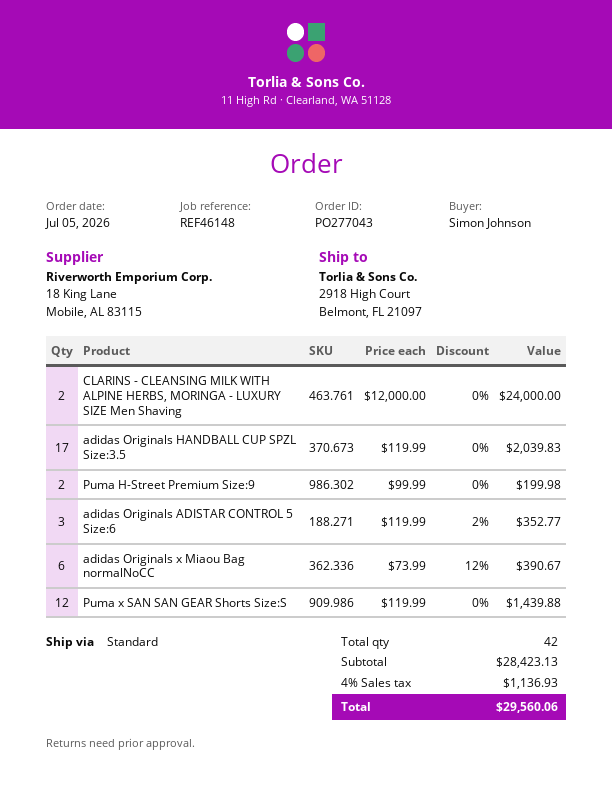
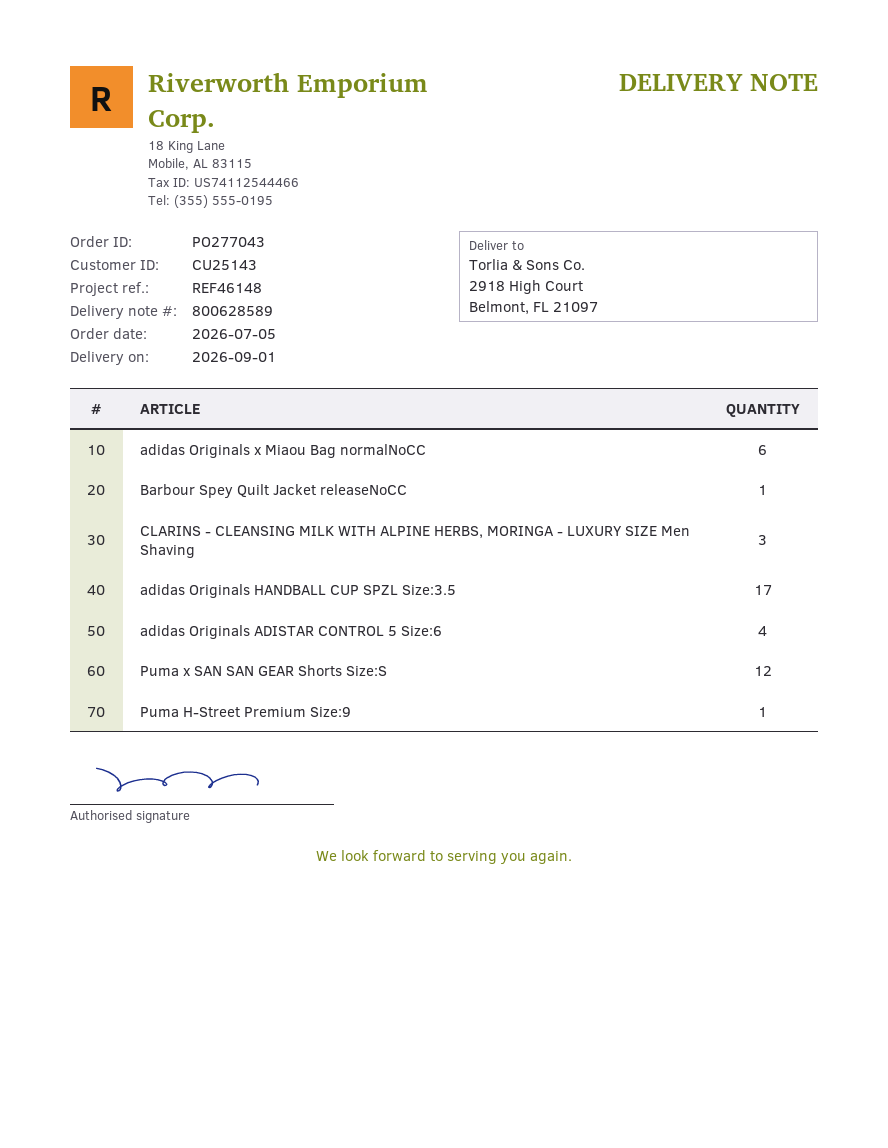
CLARINS - CLEANSING MILK WITH ALPINE HERBS, MORINGA - LUXURY SIZE Men Shaving: 2 -> 3
Puma H-Street Premium Size:9: 2 -> 1
adidas Originals ADISTAR CONTROL 5 Size:6: 3 -> 4
Barbour Spey Quilt Jacket releaseNoCC: none -> 1

